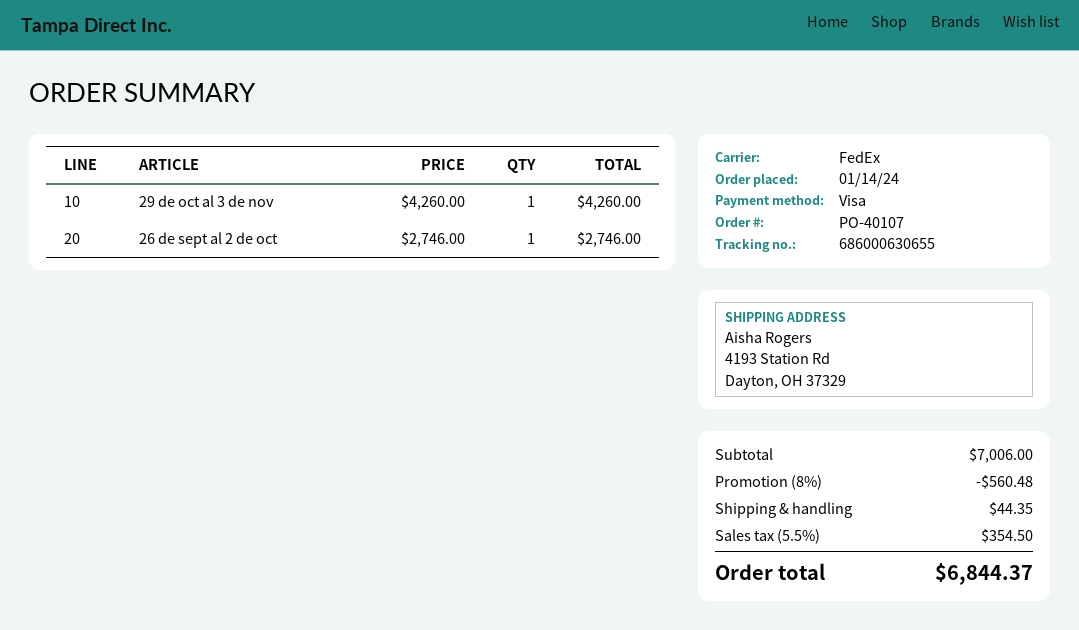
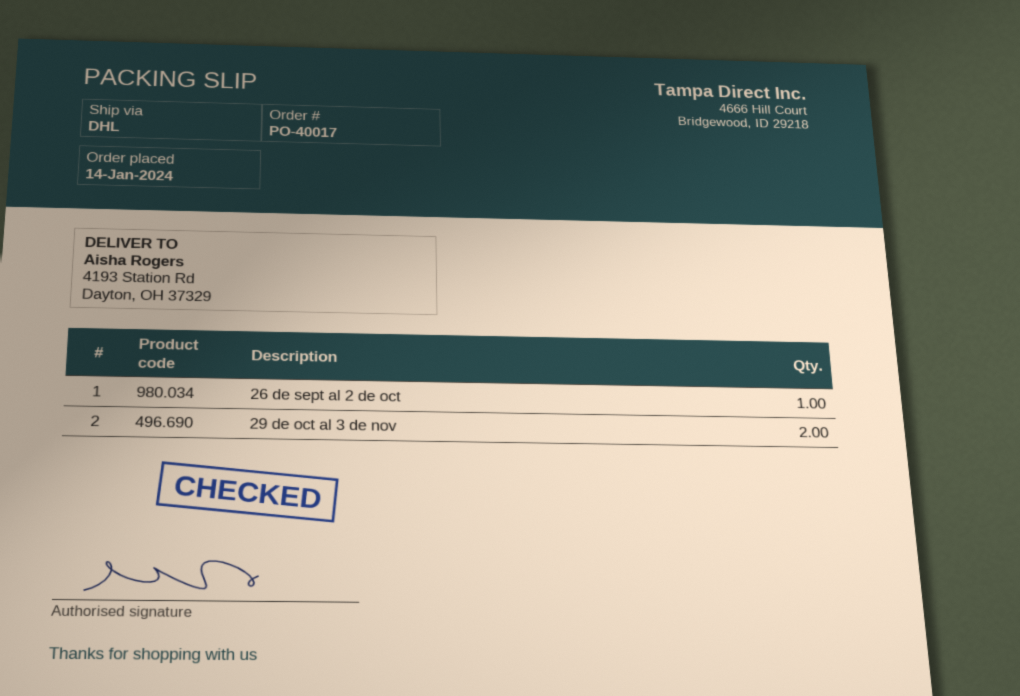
order number: PO-40107 -> PO-40017
shipping method: FedEx -> DHL
29 de oct al 3 de nov: 1 -> 2

